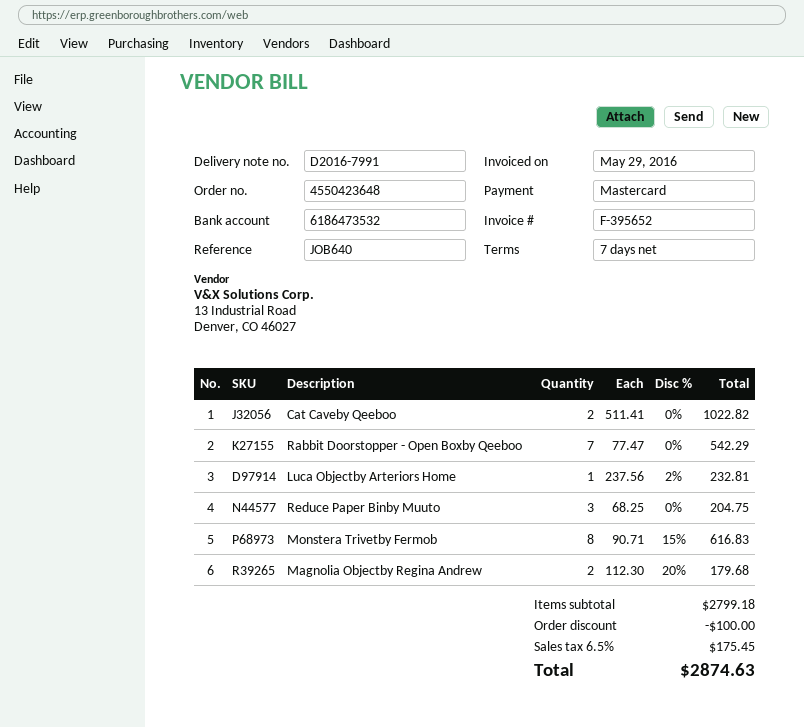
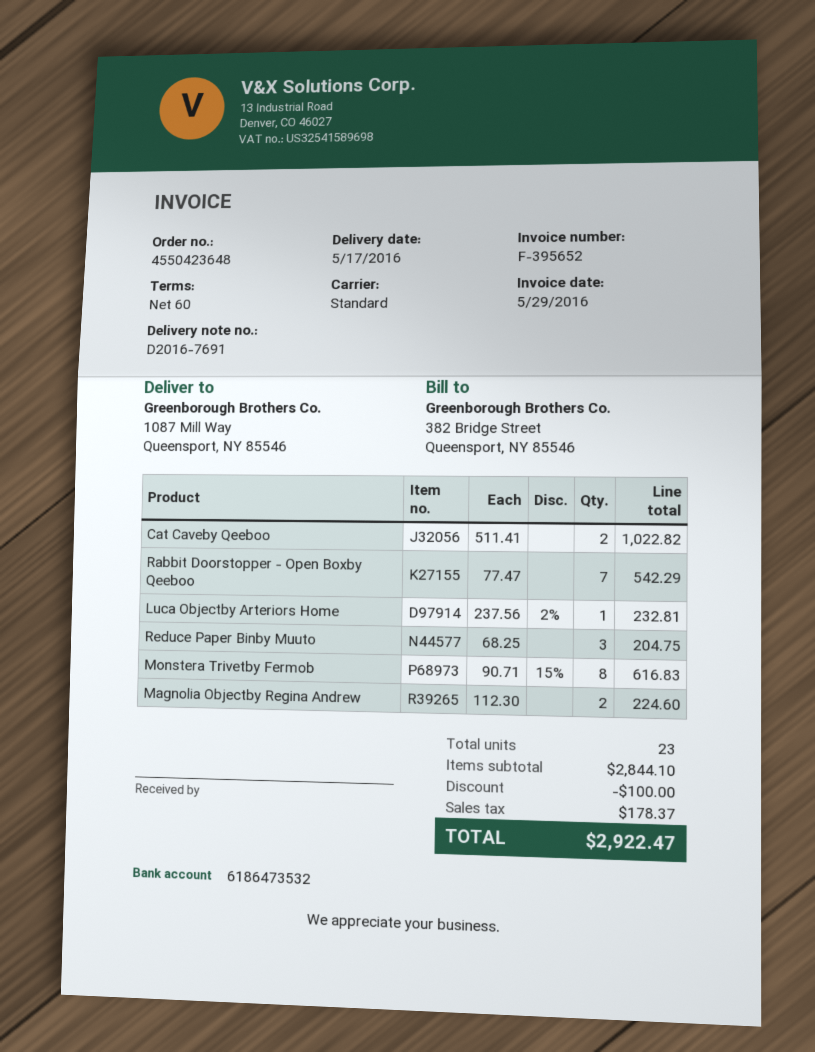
delivery note number: D2016-7991 -> D2016-7691
payment terms: 7 days -> 60 days
Magnolia Objectby Regina Andrew: 2 x 112.30 - 20% = 179.68 -> 2 x 112.30 = 224.60
subtotal: 2799.18 -> 2844.10
tax: 175.45 -> 178.37
total: 2874.63 -> 2922.47

